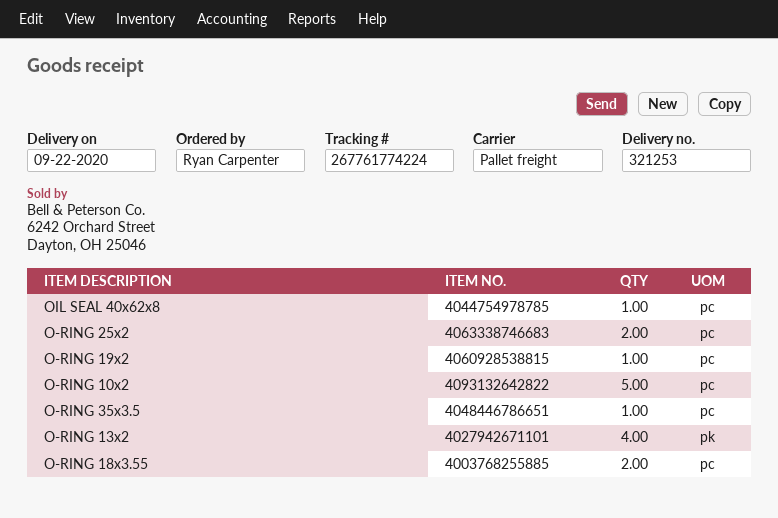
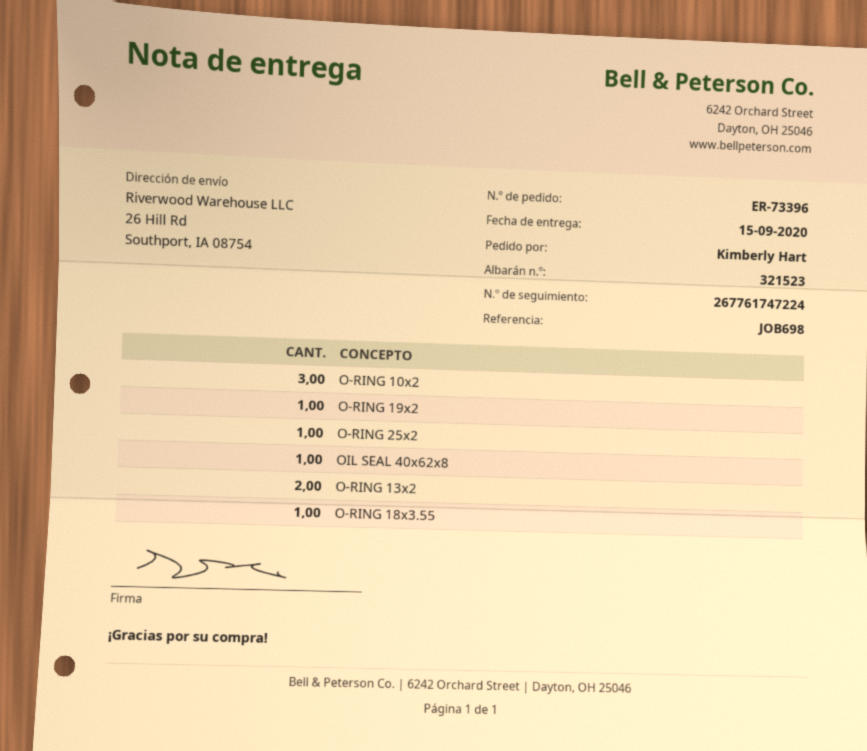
delivery note number: 321253 -> 321523
delivery date: 2020-09-22 -> 2020-09-15
ordered by: Ryan Carpenter -> Kimberly Hart
tracking number: 267761774224 -> 267761747224
O-RING 25x2: 2 -> 1
O-RING 10x2: 5 -> 3
O-RING 35x3.5: 1 -> none
O-RING 13x2: 4 -> 2
O-RING 18x3.55: 2 -> 1

